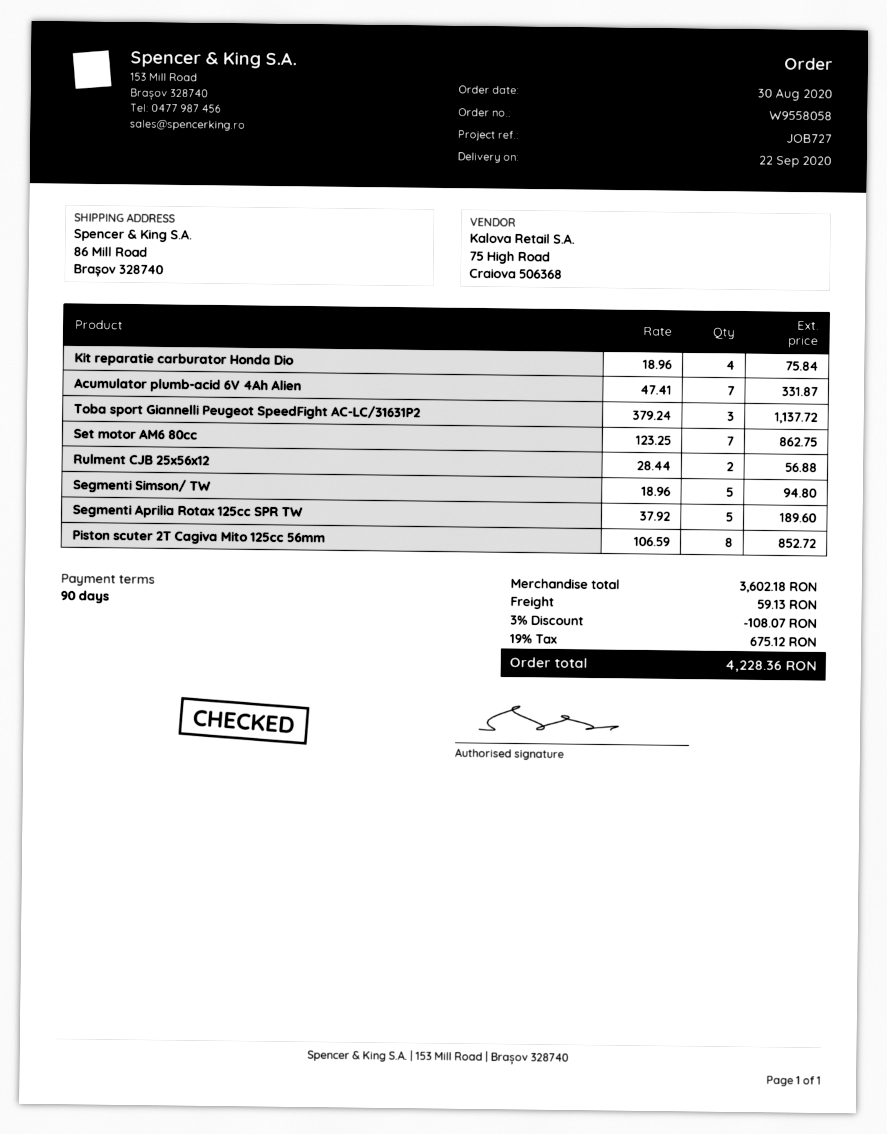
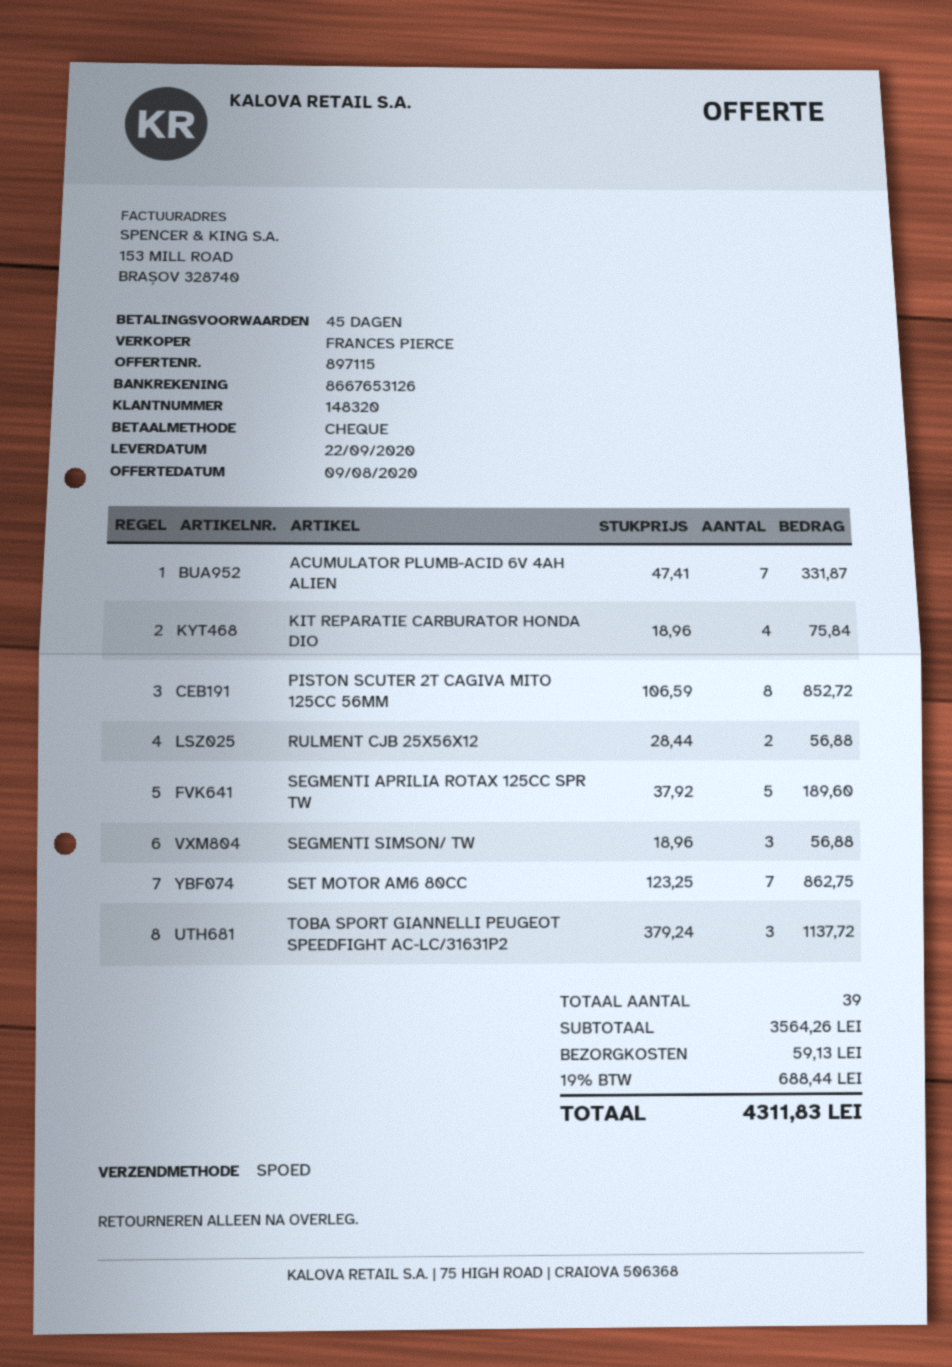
payment terms: 90 days -> 45 days
Segmenti Simson/ TW: 5 x 18.96 = 94.80 -> 3 x 18.96 = 56.88
subtotal: 3602.18 -> 3564.26
discount: 3% = 108.07 -> none
tax: 19% = 675.12 -> 19% = 688.44
total: 4228.36 -> 4311.83

